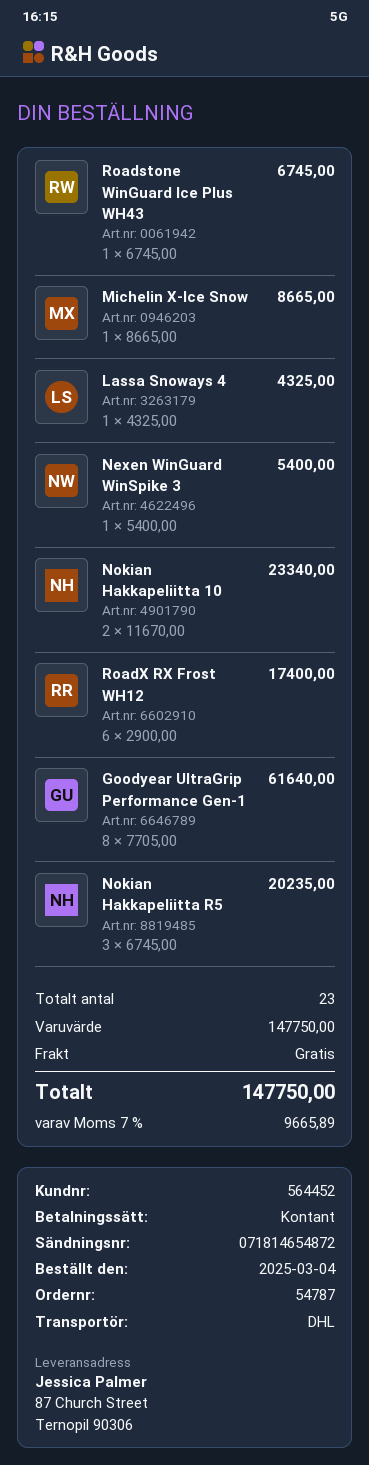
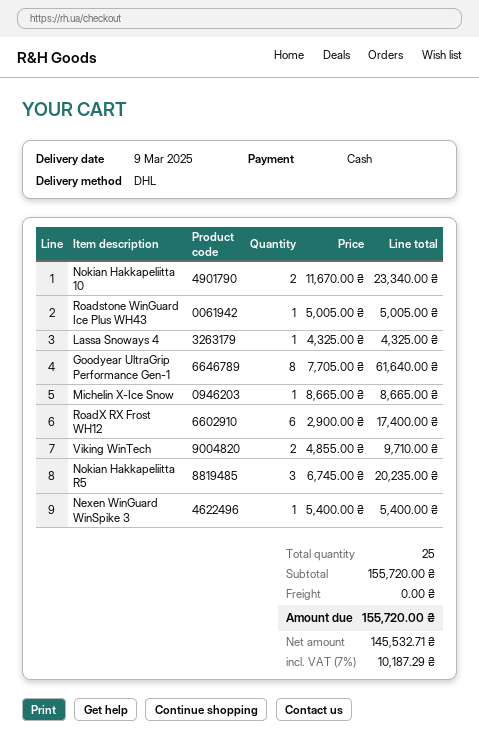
Roadstone WinGuard Ice Plus WH43: 1 x 6745.00 = 6745.00 -> 1 x 5005.00 = 5005.00
Viking WinTech: none -> 2 x 4855.00 = 9710.00
total quantity: 23 -> 25
subtotal: 147750.00 -> 155720.00
tax: 7% = 9665.89 -> 7% = 10187.29
total: 147750.00 -> 155720.00

